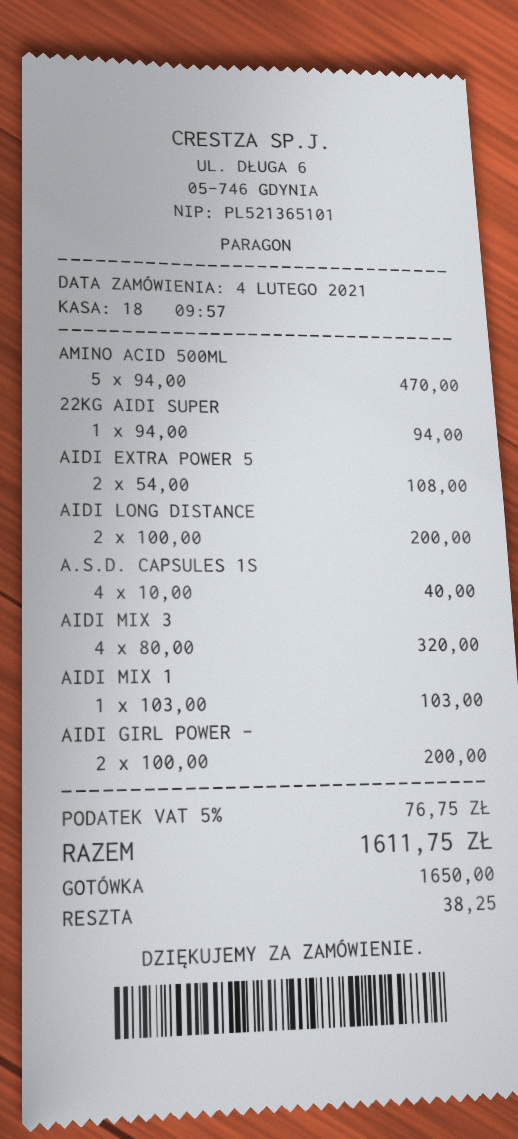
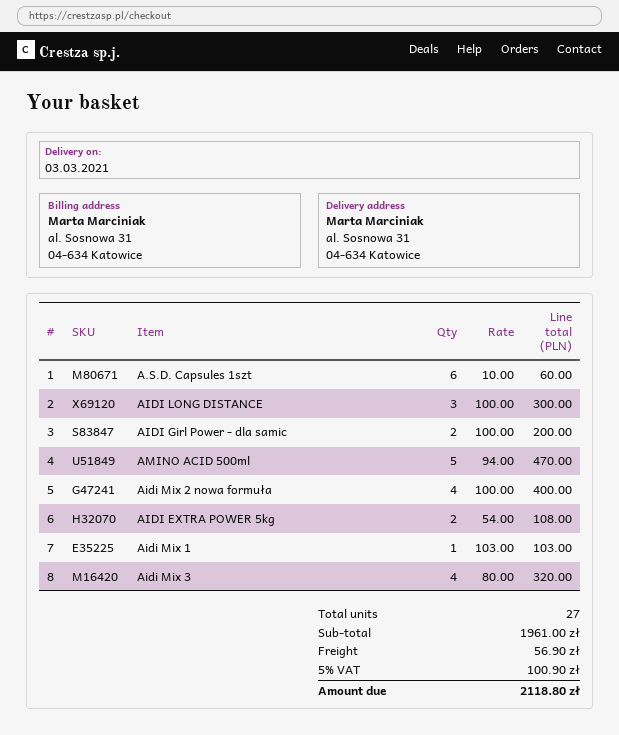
22KG AIDI SUPER: 1 x 94.00 = 94.00 -> none
AIDI LONG DISTANCE: 2 x 100.00 = 200.00 -> 3 x 100.00 = 300.00
A.S.D. CAPSULES 1S: 4 x 10.00 = 40.00 -> 6 x 10.00 = 60.00
Aidi Mix 2 nowa formuła: none -> 4 x 100.00 = 400.00
shipping: none -> 56.90
tax: 5% = 76.75 -> 5% = 100.90
total: 1611.75 -> 2118.80

